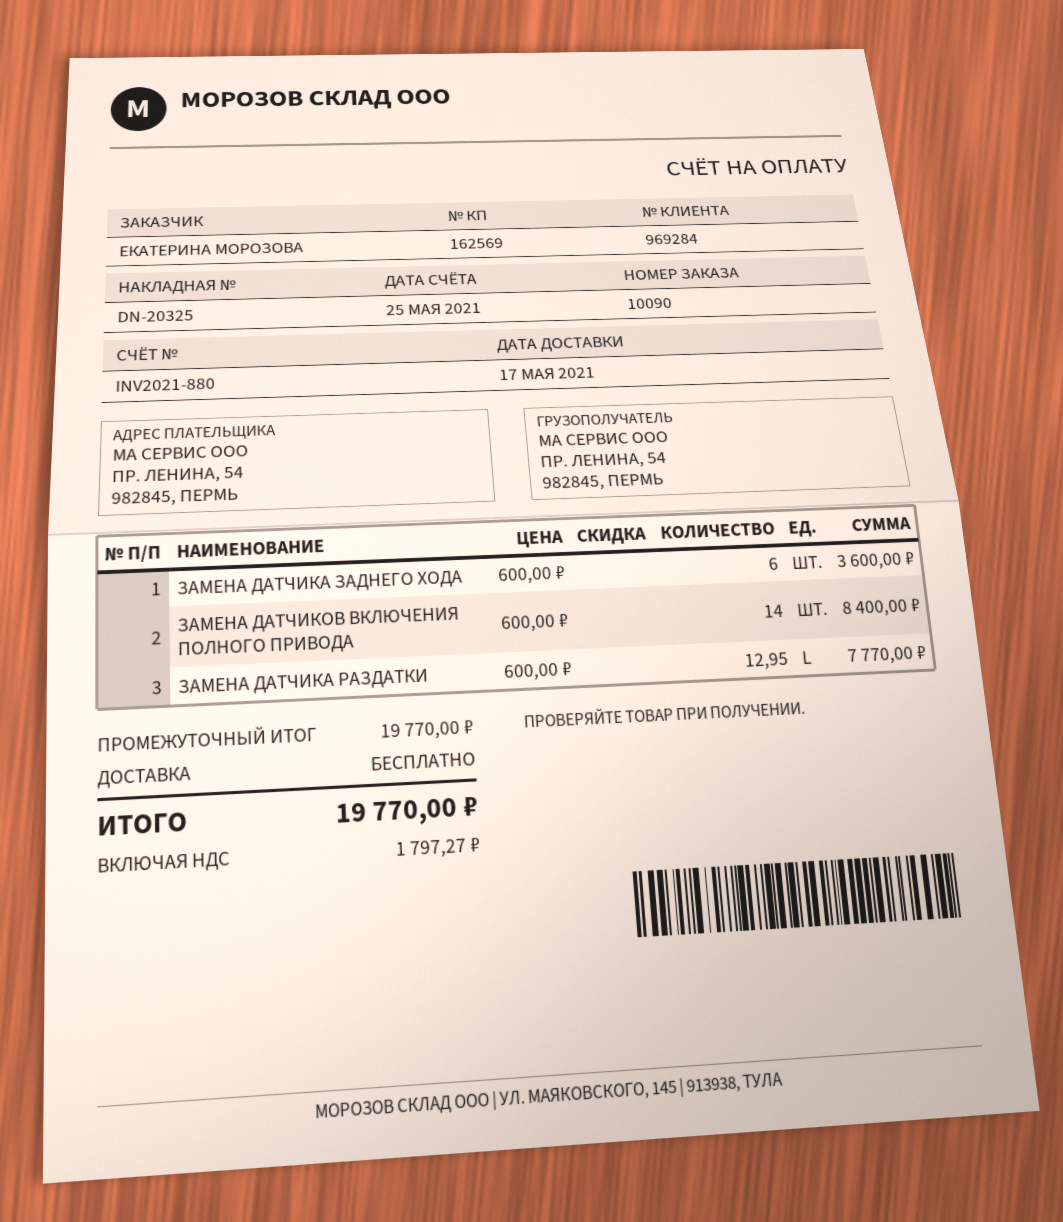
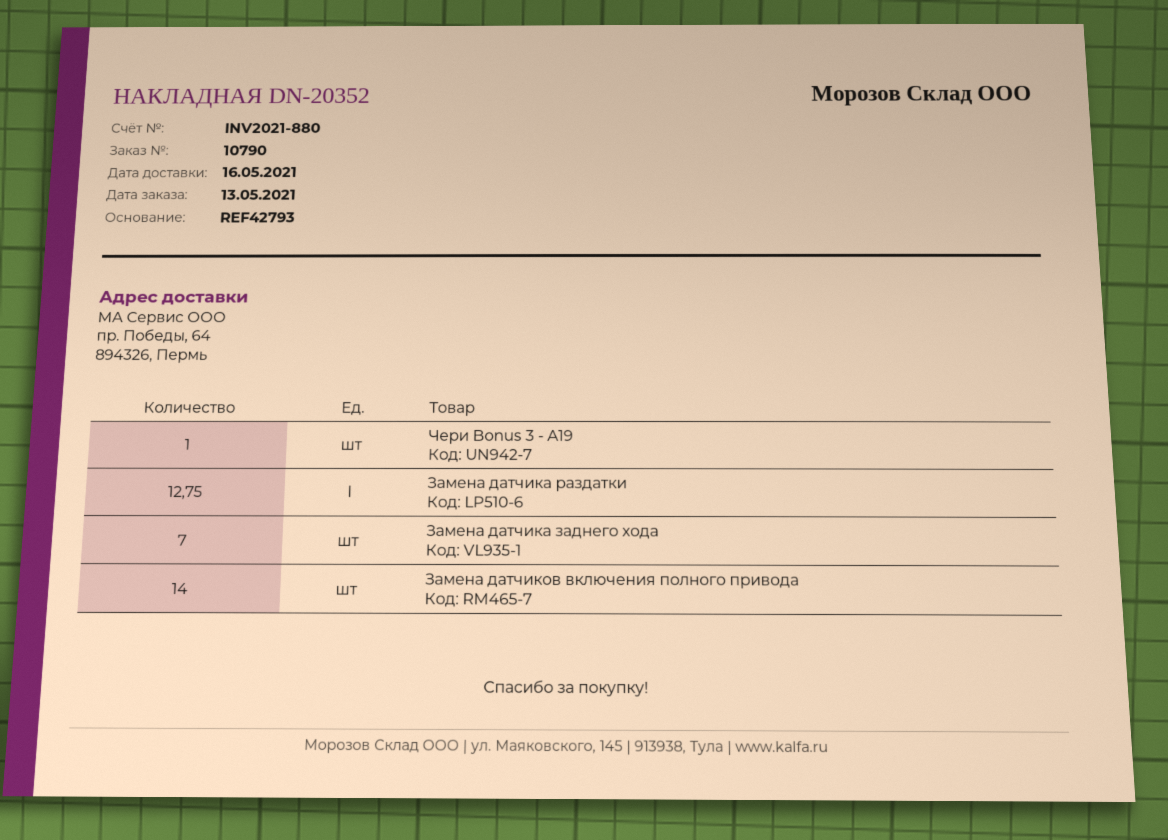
order number: 10090 -> 10790
delivery note number: DN-20325 -> DN-20352
delivery date: 2021-05-17 -> 2021-05-16
ship to: ПР. ЛЕНИНА, 54, 982845, ПЕРМЬ -> пр. Победы, 64, 894326, Пермь
ЗАМЕНА ДАТЧИКА ЗАДНЕГО ХОДА: 6 -> 7
ЗАМЕНА ДАТЧИКА РАЗДАТКИ: 12.95 -> 12.75
Чери Bonus 3 - A19: none -> 1

